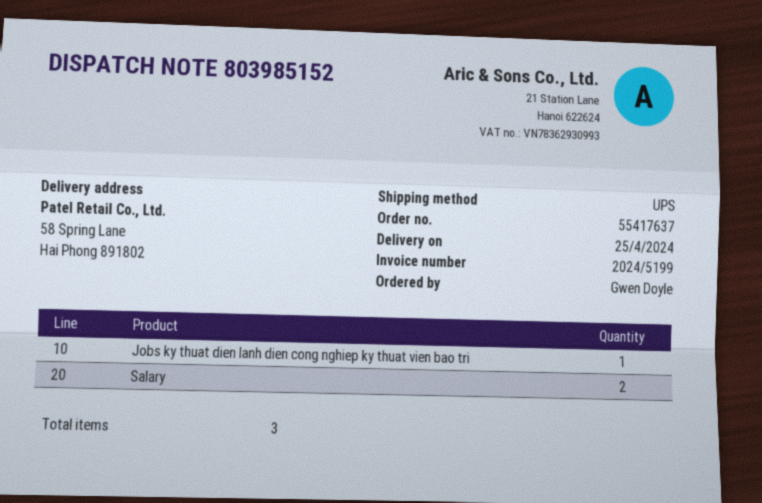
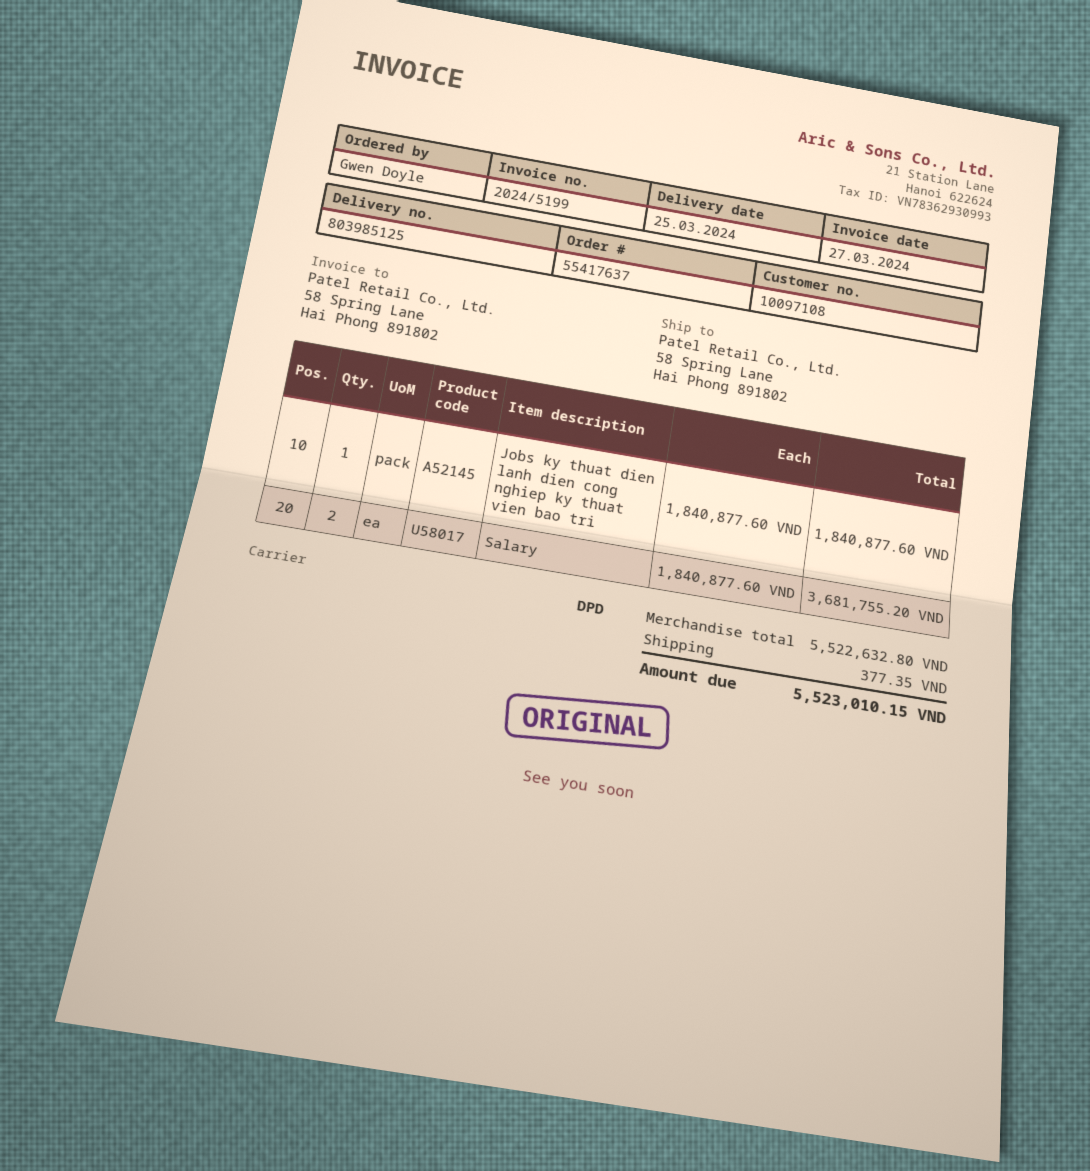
delivery note number: 803985152 -> 803985125
delivery date: 2024-04-25 -> 2024-03-25
shipping method: UPS -> DPD

